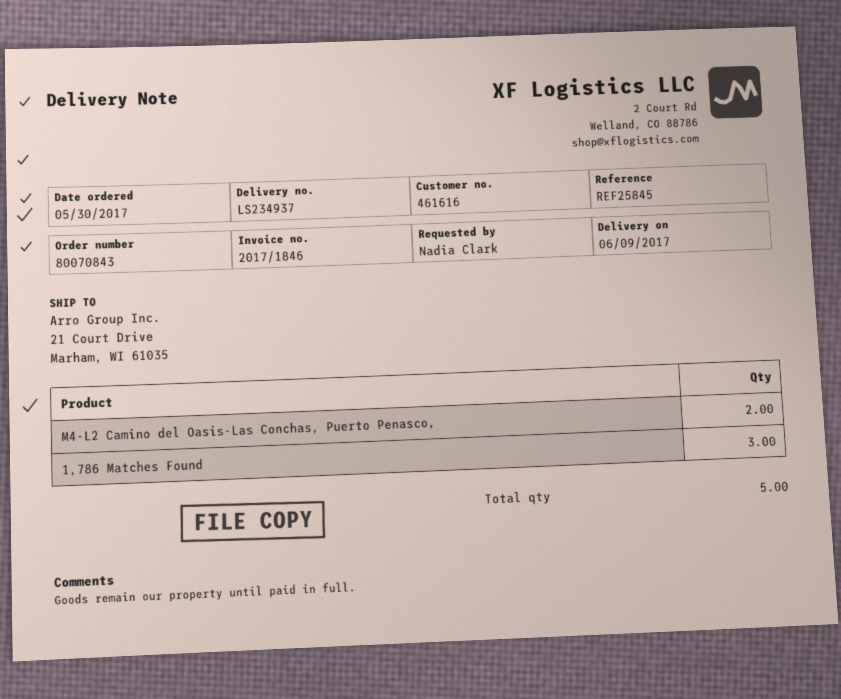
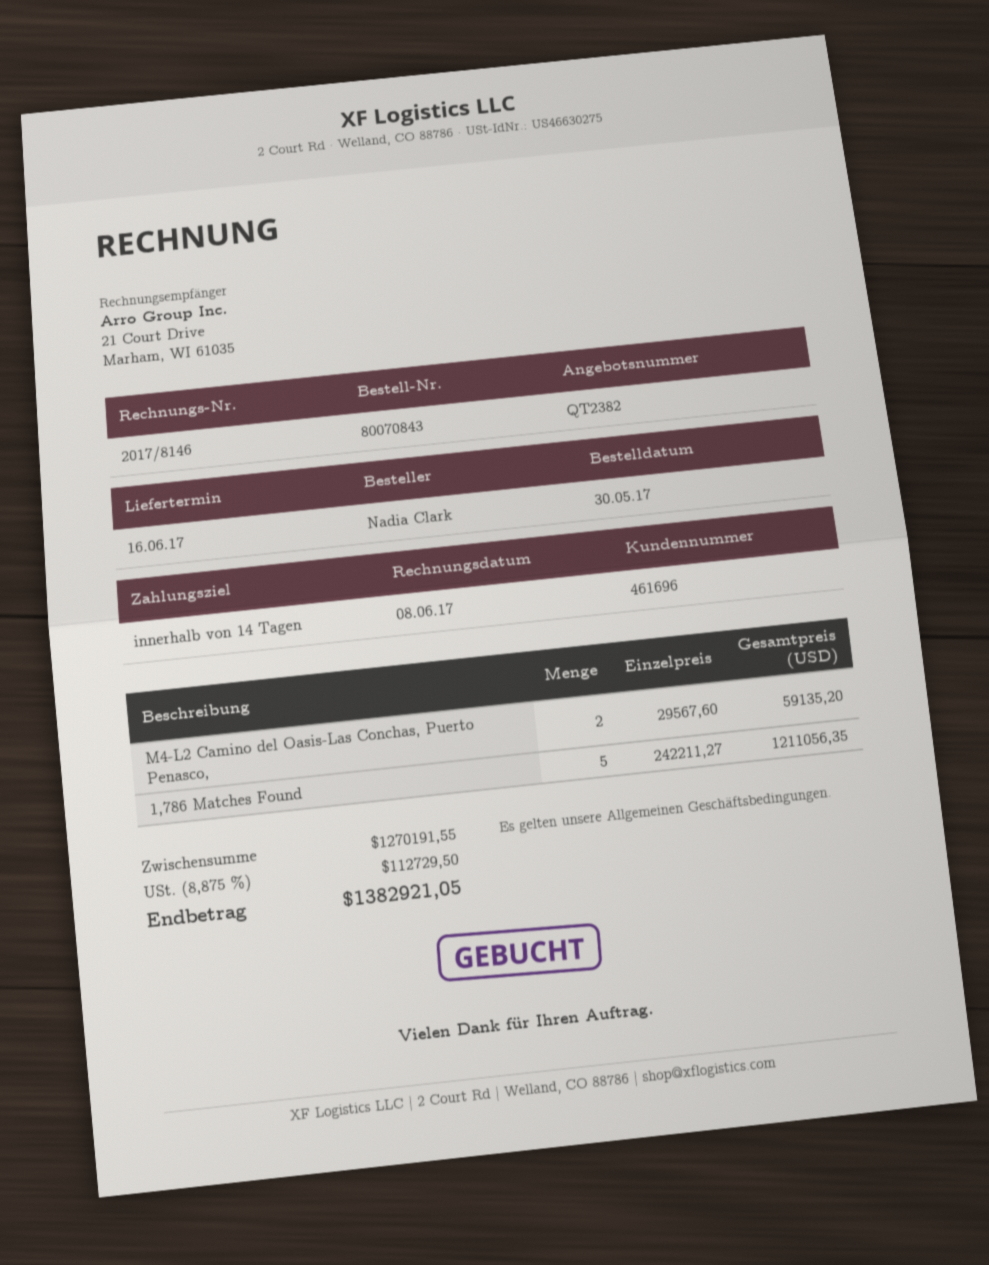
delivery date: 2017-06-09 -> 2017-06-16
invoice number: 2017/1846 -> 2017/8146
customer number: 461616 -> 461696
1,786 Matches Found: 3 -> 5

